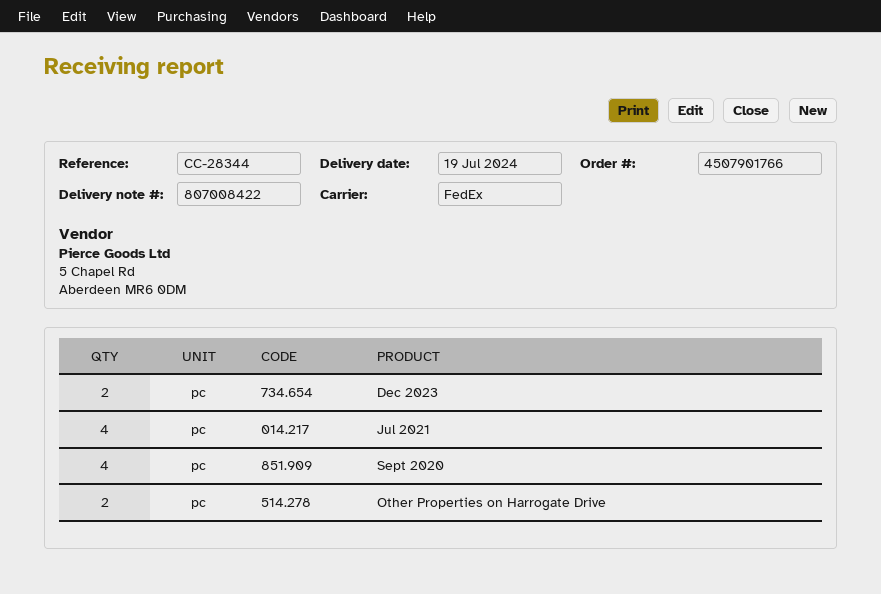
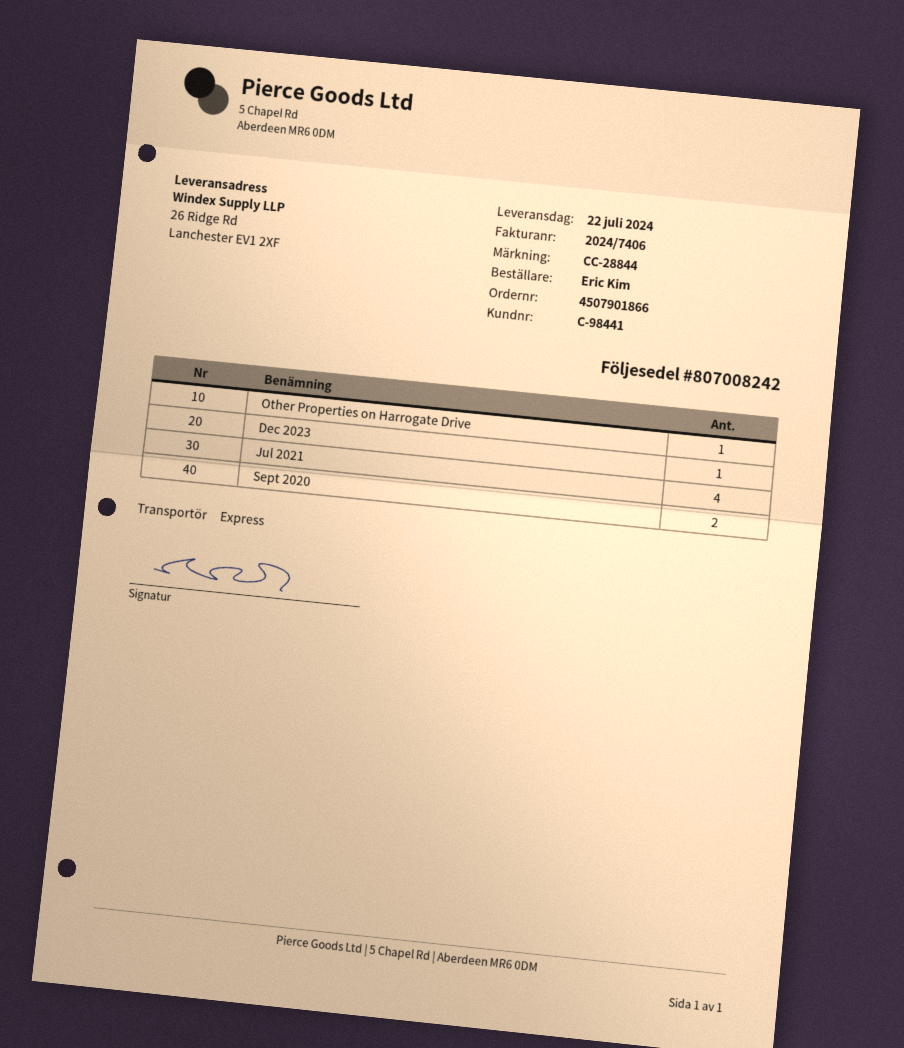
order number: 4507901766 -> 4507901866
delivery note number: 807008422 -> 807008242
delivery date: 2024-07-19 -> 2024-07-22
reference: CC-28344 -> CC-28844
shipping method: FedEx -> express
Dec 2023: 2 -> 1
Sept 2020: 4 -> 2
Other Properties on Harrogate Drive: 2 -> 1

